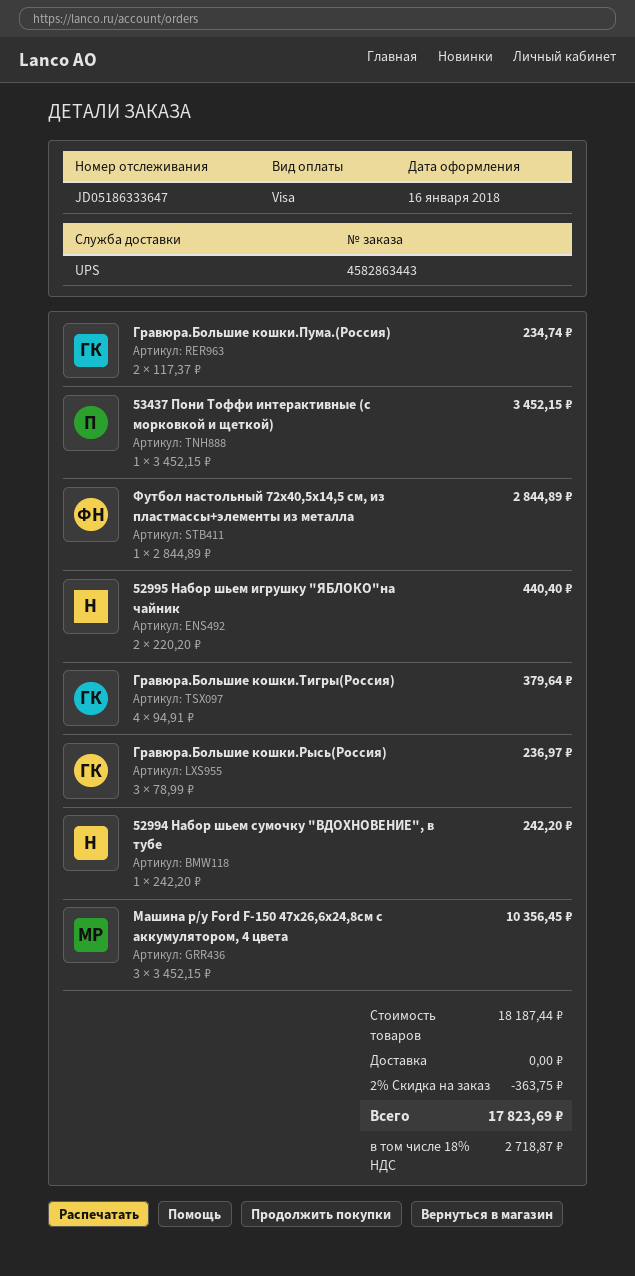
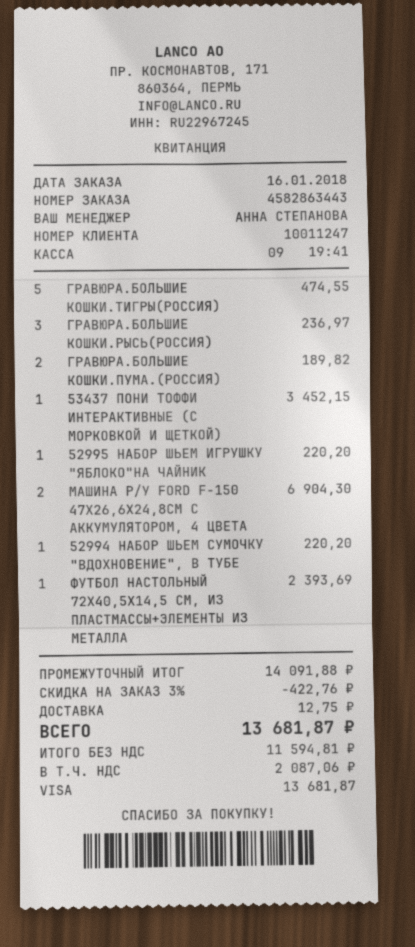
Гравюра.Большие кошки.Пума.(Россия): 2 for 234.74 -> 2 for 189.82
Футбол настольный 72х40,5х14,5 см, из пластмассы+элементы из металла: 1 for 2844.89 -> 1 for 2393.69
52995 Набор шьем игрушку "ЯБЛОКО"на чайник: 2 for 440.40 -> 1 for 220.20
Гравюра.Большие кошки.Тигры(Россия): 4 for 379.64 -> 5 for 474.55
52994 Набор шьем сумочку "ВДОХНОВЕНИЕ", в тубе: 1 for 242.20 -> 1 for 220.20
Машина р/у Ford F-150 47х26,6х24,8см с аккумулятором, 4 цвета: 3 for 10356.45 -> 2 for 6904.30
subtotal: 18187.44 -> 14091.88
discount: 2% = 363.75 -> 3% = 422.76
shipping: 0.00 -> 12.75
tax: 2718.87 -> 2087.06
total: 17823.69 -> 13681.87

